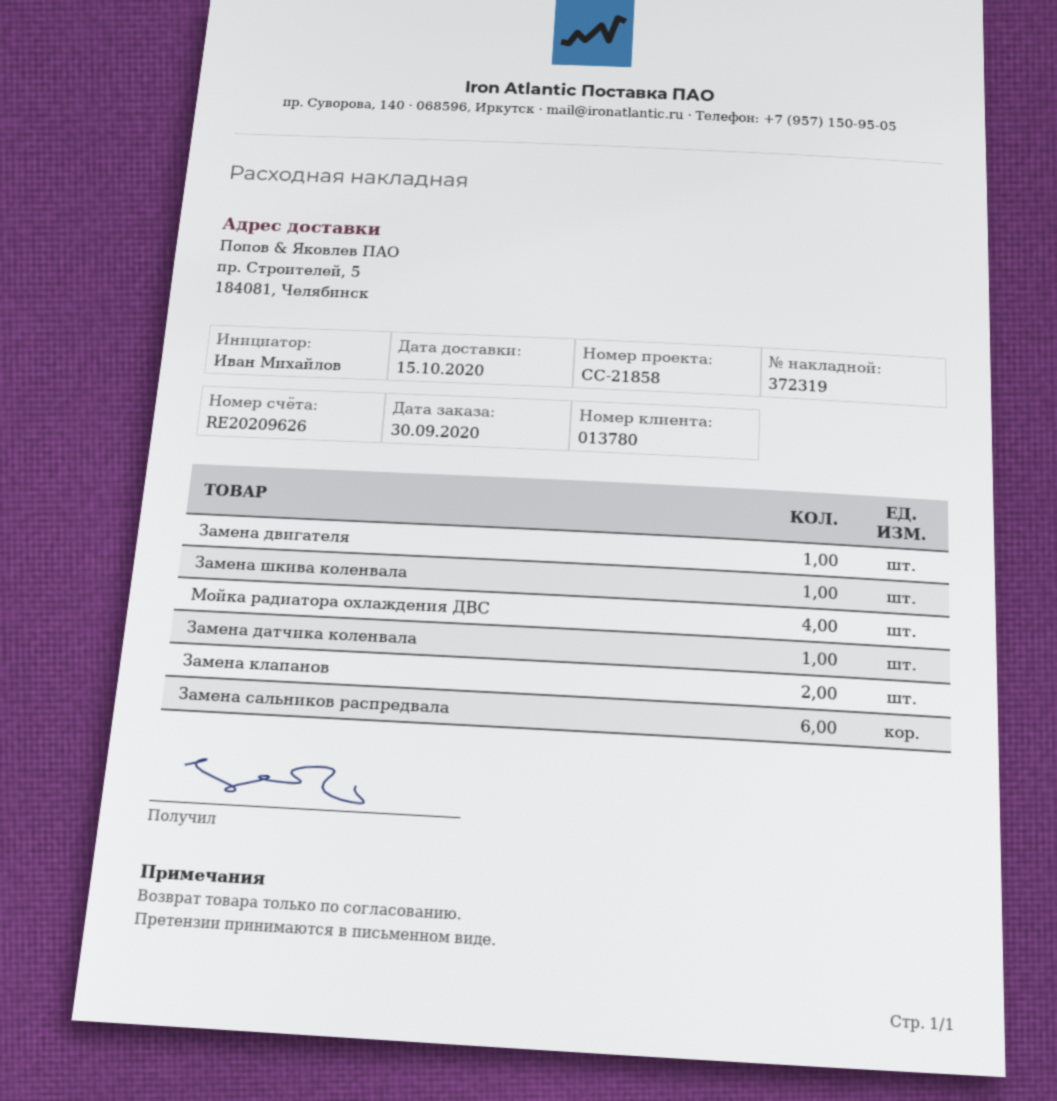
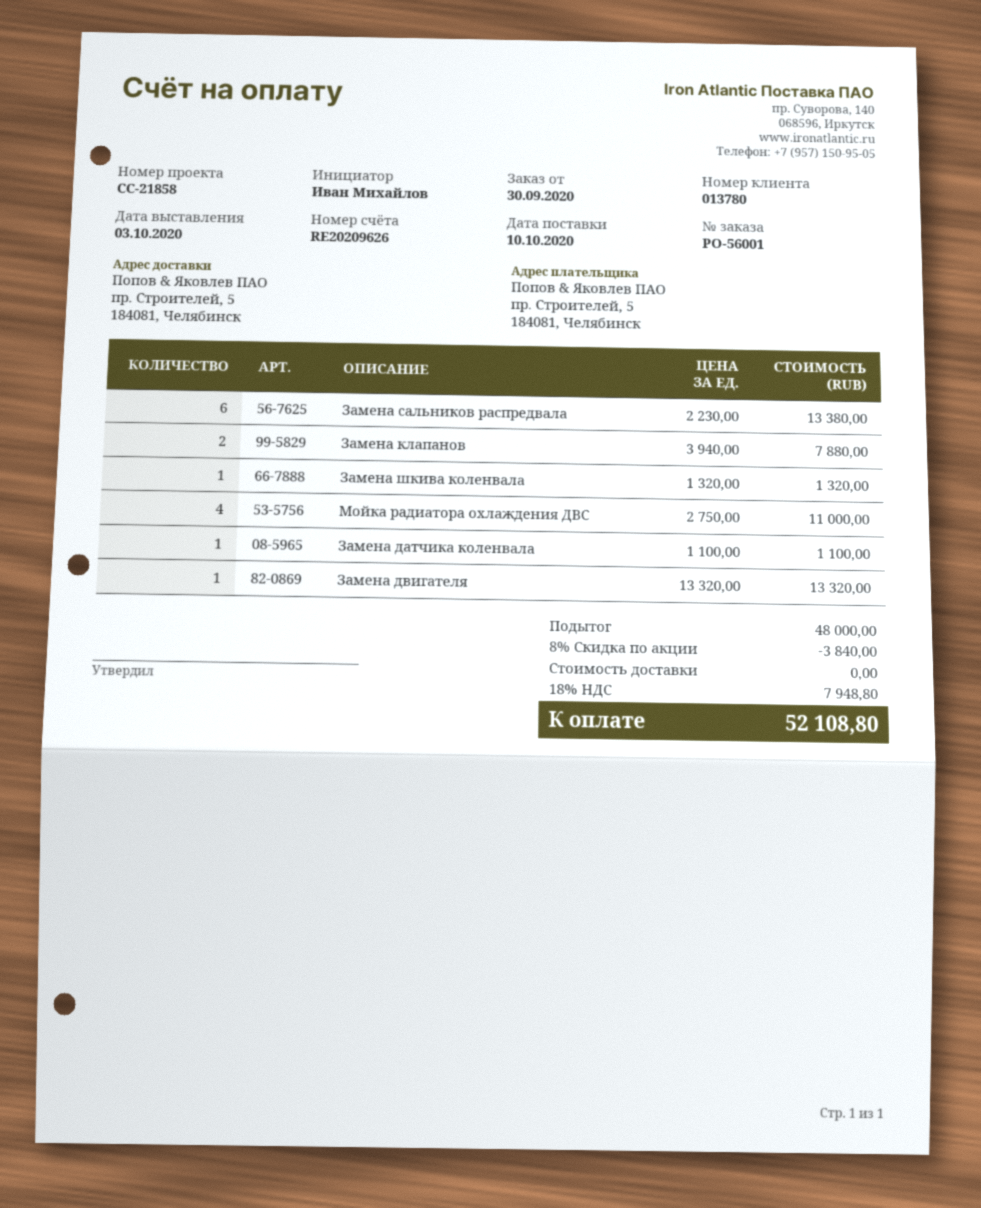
delivery date: 2020-10-15 -> 2020-10-10

